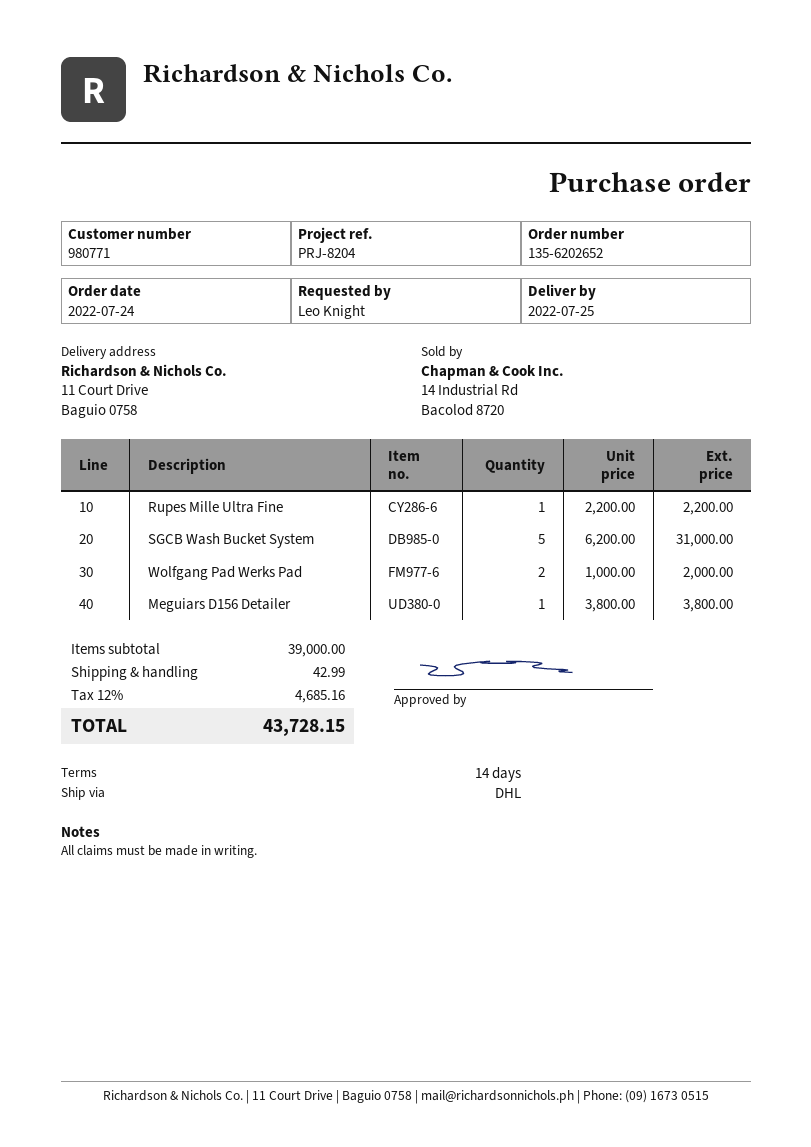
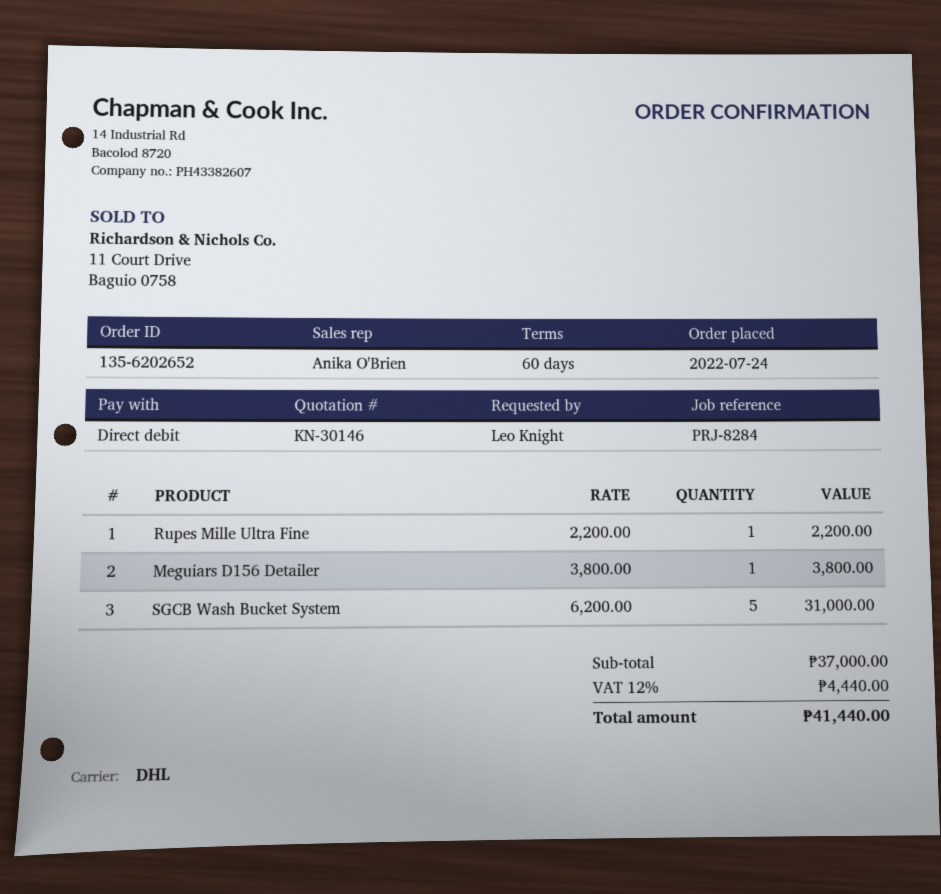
payment terms: 14 days -> 60 days
reference: PRJ-8204 -> PRJ-8284
Wolfgang Pad Werks Pad: 2 x 1000.00 = 2000.00 -> none
subtotal: 39000.00 -> 37000.00
shipping: 42.99 -> none
tax: 12% = 4685.16 -> 12% = 4440.00
total: 43728.15 -> 41440.00

